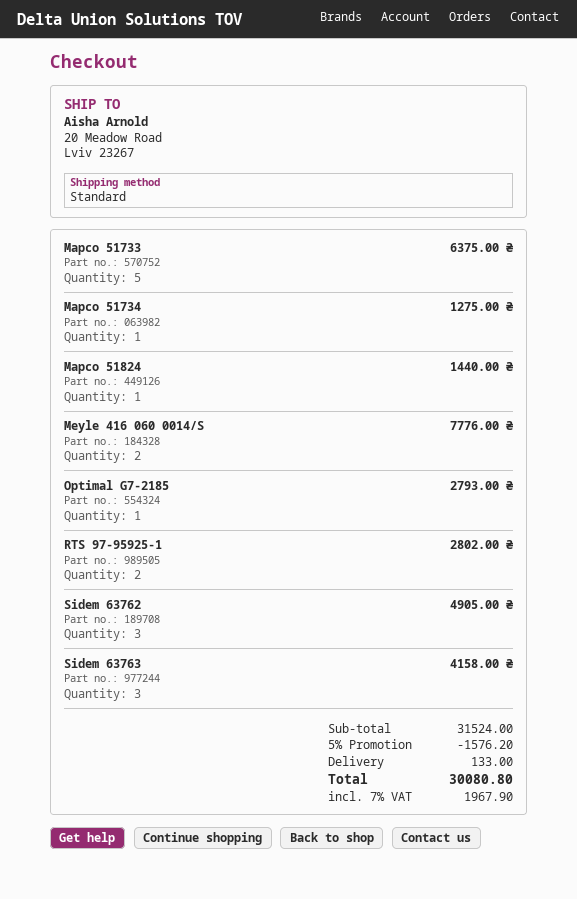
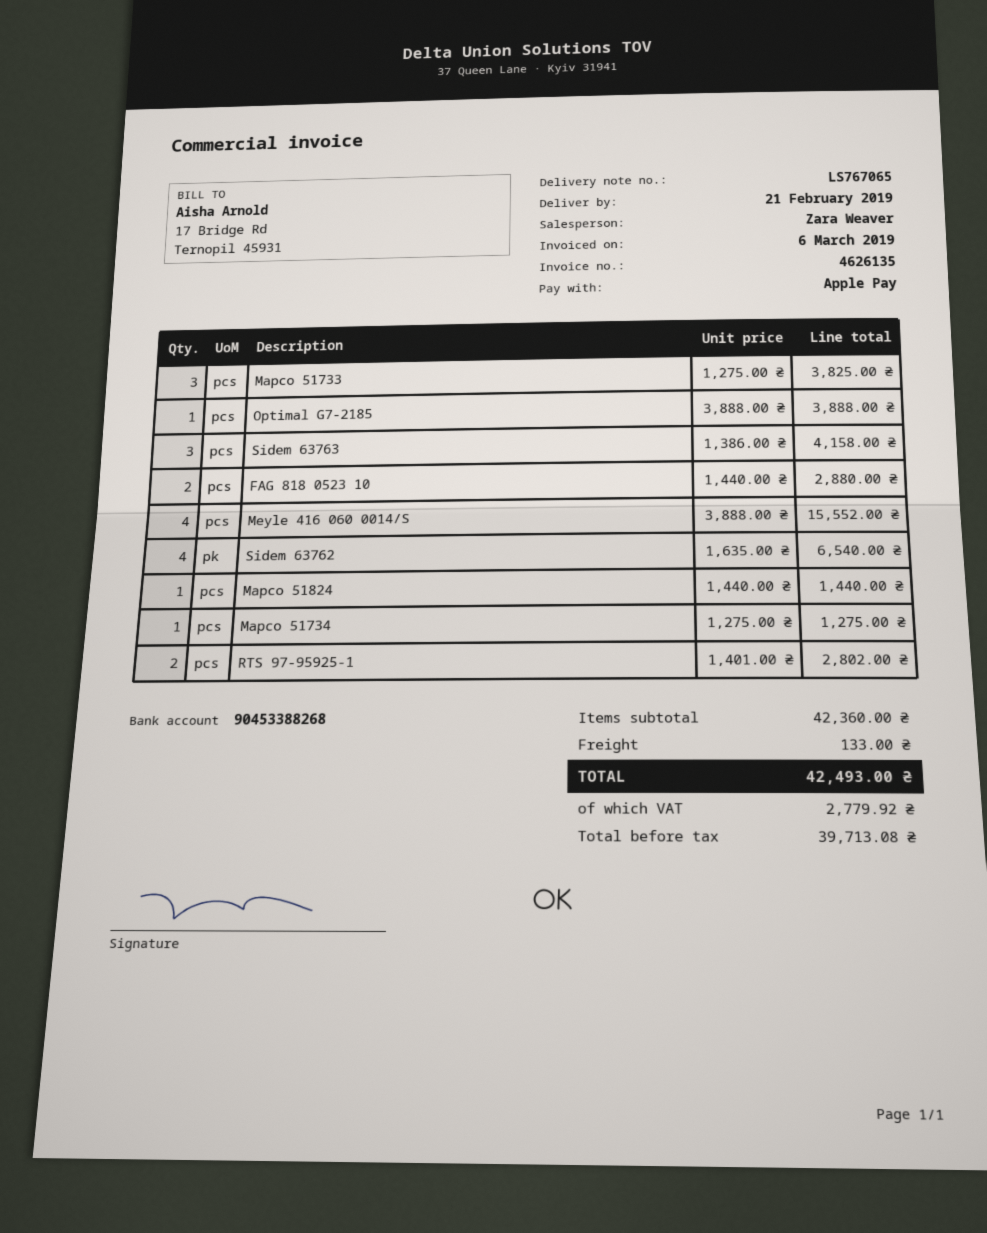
Mapco 51733: 5 for 6375.00 -> 3 for 3825.00
Meyle 416 060 0014/S: 2 for 7776.00 -> 4 for 15552.00
Optimal G7-2185: 1 for 2793.00 -> 1 for 3888.00
Sidem 63762: 3 for 4905.00 -> 4 for 6540.00
FAG 818 0523 10: none -> 2 for 2880.00
subtotal: 31524.00 -> 42360.00
discount: 5% = 1576.20 -> none
tax: 1967.90 -> 2779.92
total: 30080.80 -> 42493.00

